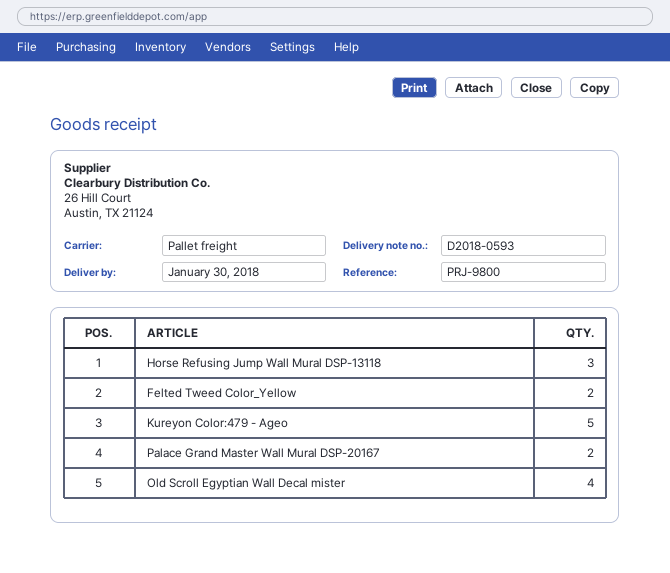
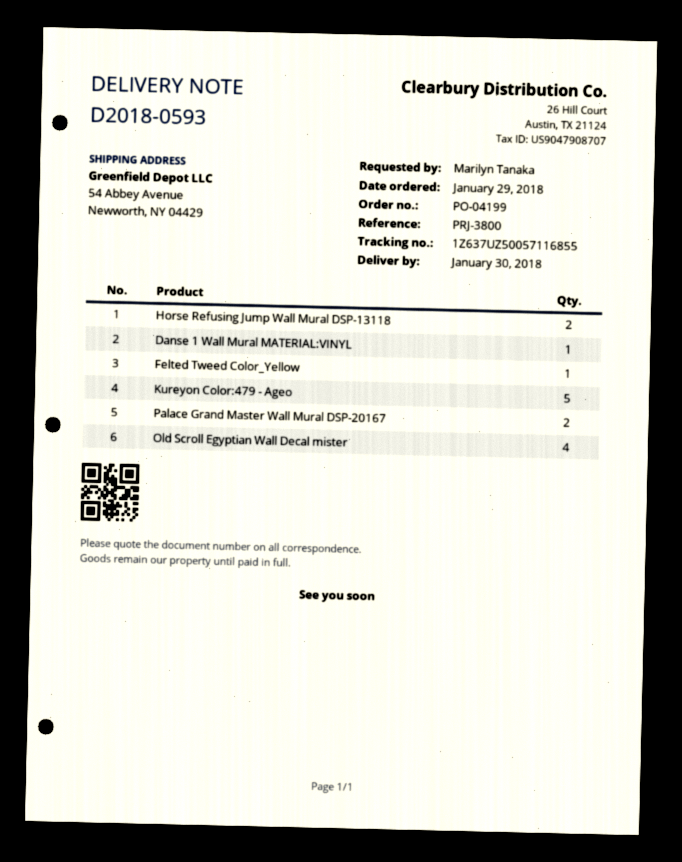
reference: PRJ-9800 -> PRJ-3800
Horse Refusing Jump Wall Mural DSP-13118: 3 -> 2
Felted Tweed Color_Yellow: 2 -> 1
Danse 1 Wall Mural MATERIAL:VINYL: none -> 1

